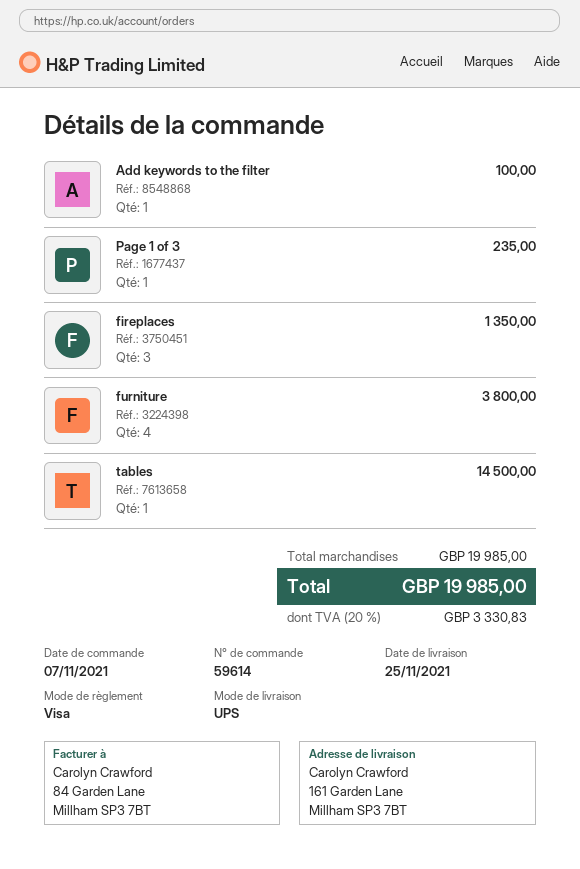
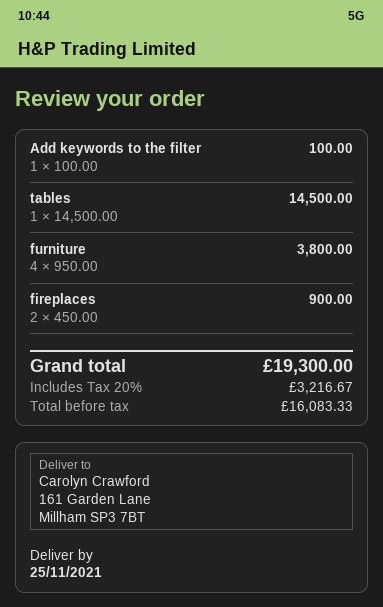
Page 1 of 3: 1 for 235.00 -> none
fireplaces: 3 for 1350.00 -> 2 for 900.00
tax: 20% = 3330.83 -> 20% = 3216.67
total: 19985.00 -> 19300.00

